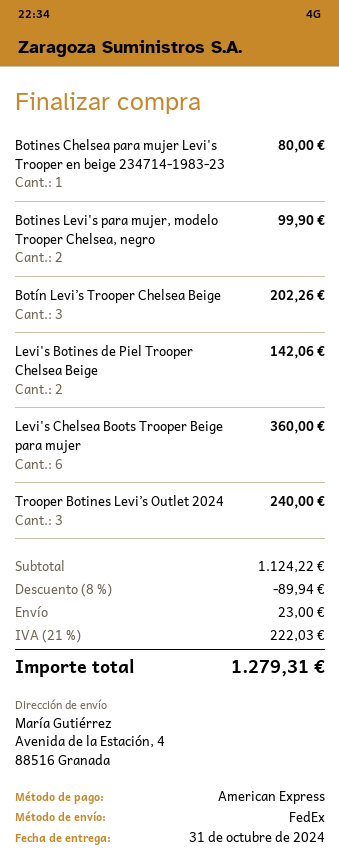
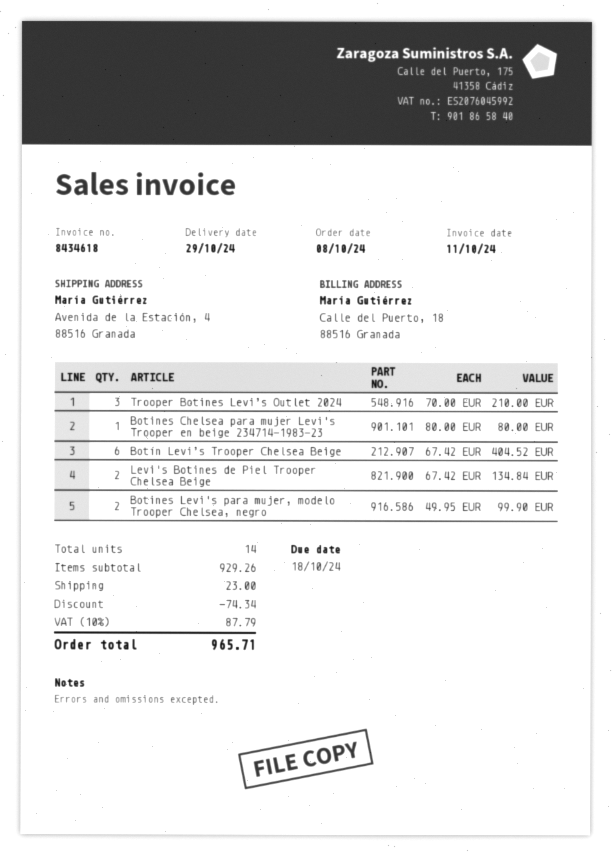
delivery date: 2024-10-31 -> 2024-10-29
Botín Levi’s Trooper Chelsea Beige: 3 for 202.26 -> 6 for 404.52
Levi's Botines de Piel Trooper Chelsea Beige: 2 for 142.06 -> 2 for 134.84
Levi's Chelsea Boots Trooper Beige para mujer: 6 for 360.00 -> none
Trooper Botines Levi’s Outlet 2024: 3 for 240.00 -> 3 for 210.00
subtotal: 1124.22 -> 929.26
discount: 89.94 -> 74.34
tax: 21% = 222.03 -> 10% = 87.79
total: 1279.31 -> 965.71

